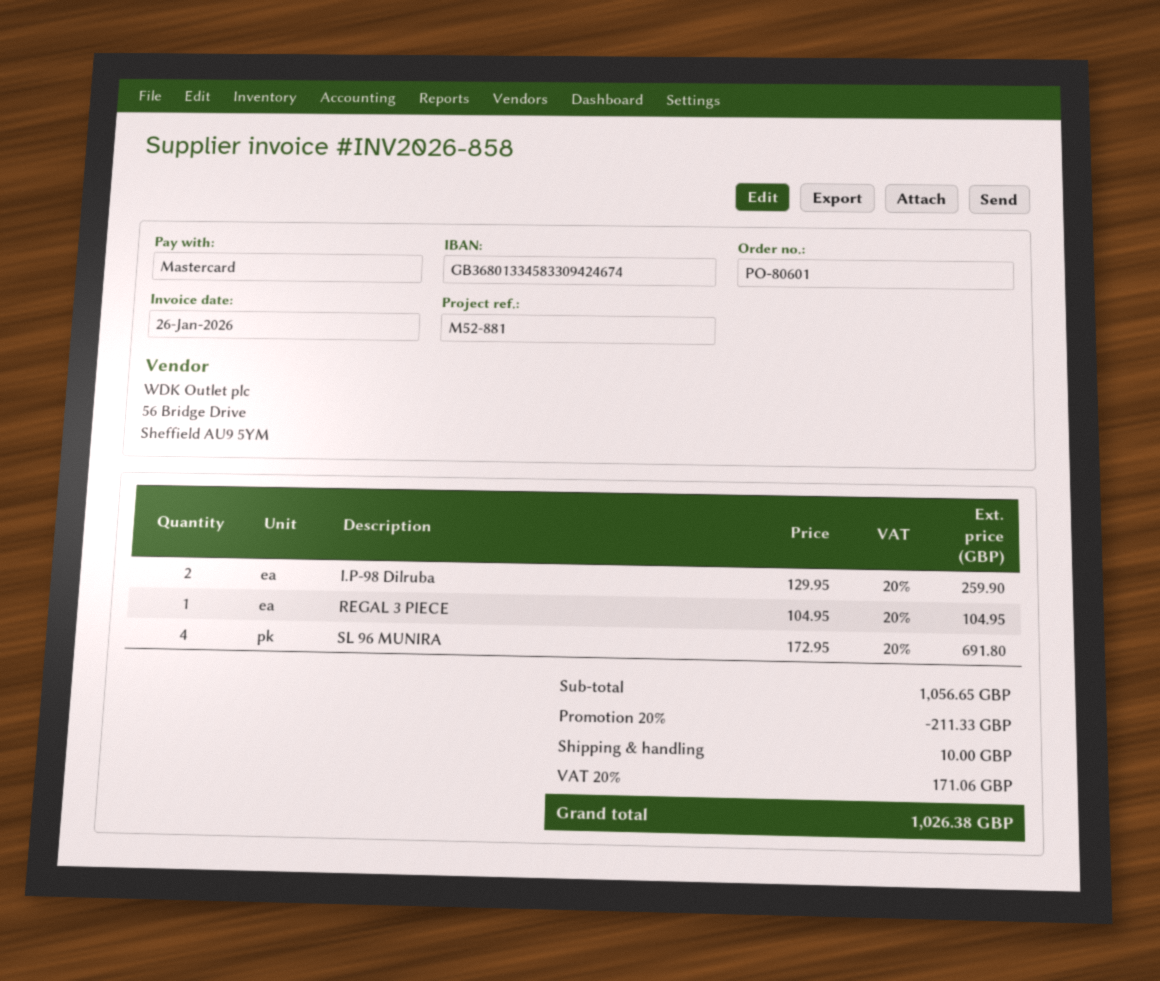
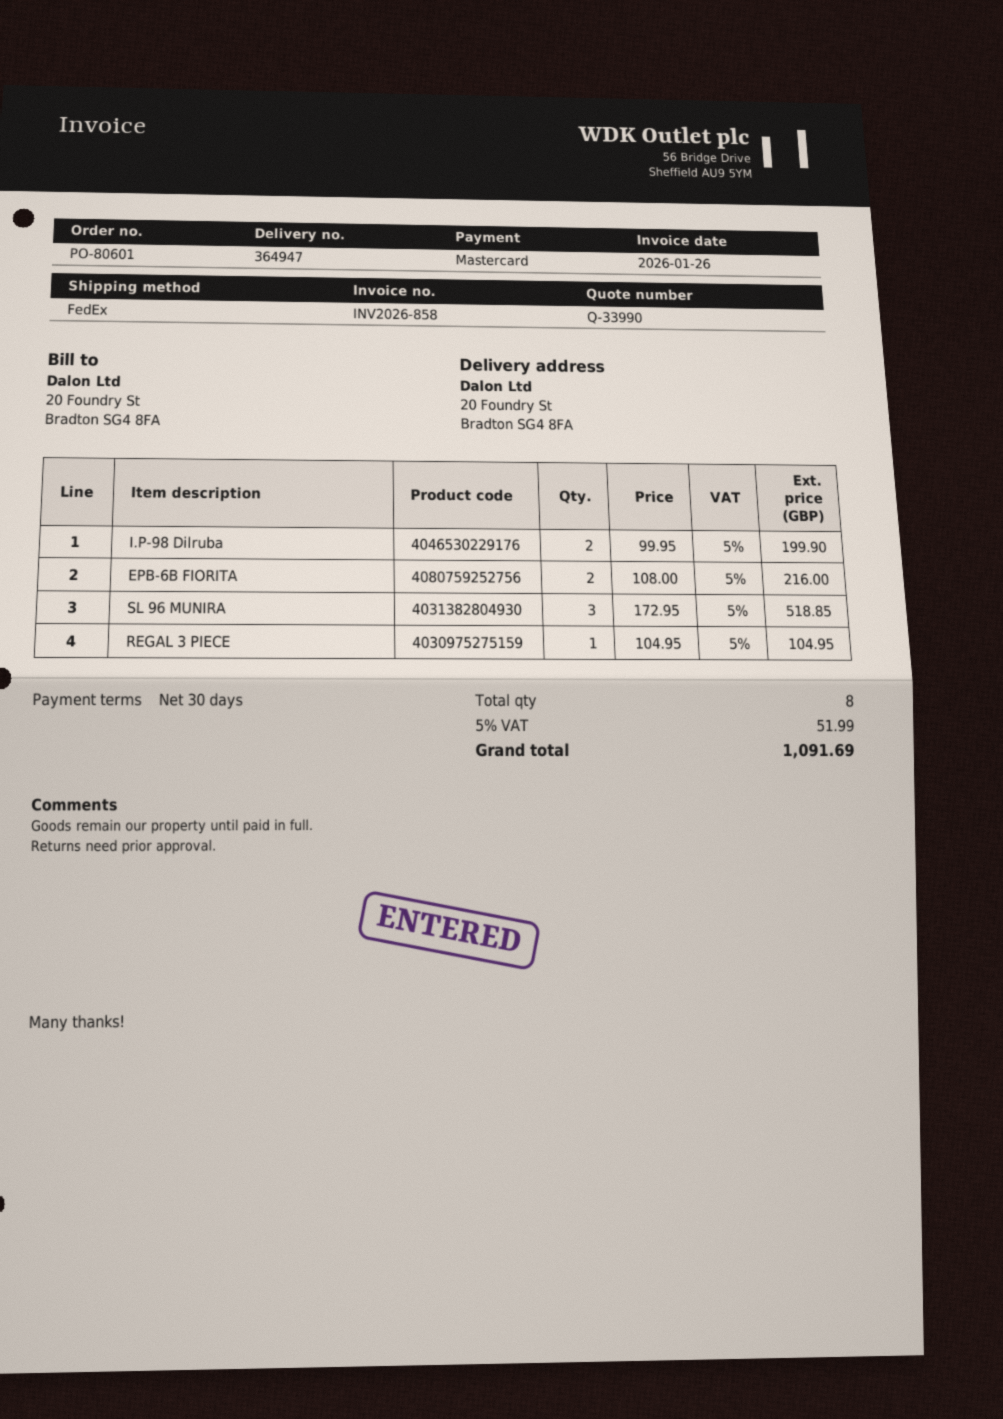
I.P-98 Dilruba: 2 x 129.95 = 259.90 -> 2 x 99.95 = 199.90
SL 96 MUNIRA: 4 x 172.95 = 691.80 -> 3 x 172.95 = 518.85
EPB-6B FIORITA: none -> 2 x 108.00 = 216.00
discount: 20% = 211.33 -> none
shipping: 10.00 -> none
tax: 20% = 171.06 -> 5% = 51.99
total: 1026.38 -> 1091.69

